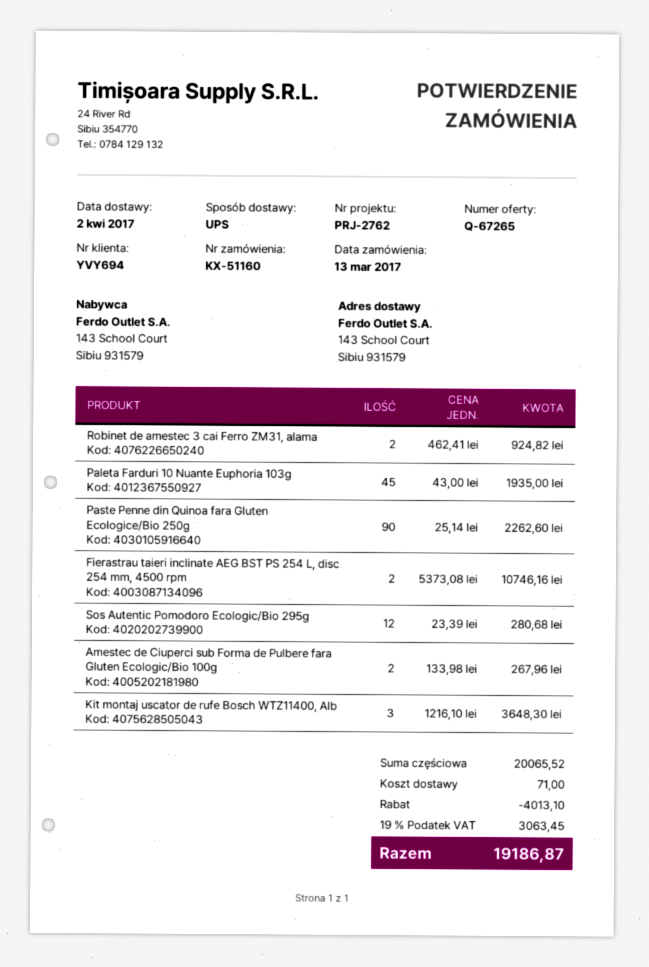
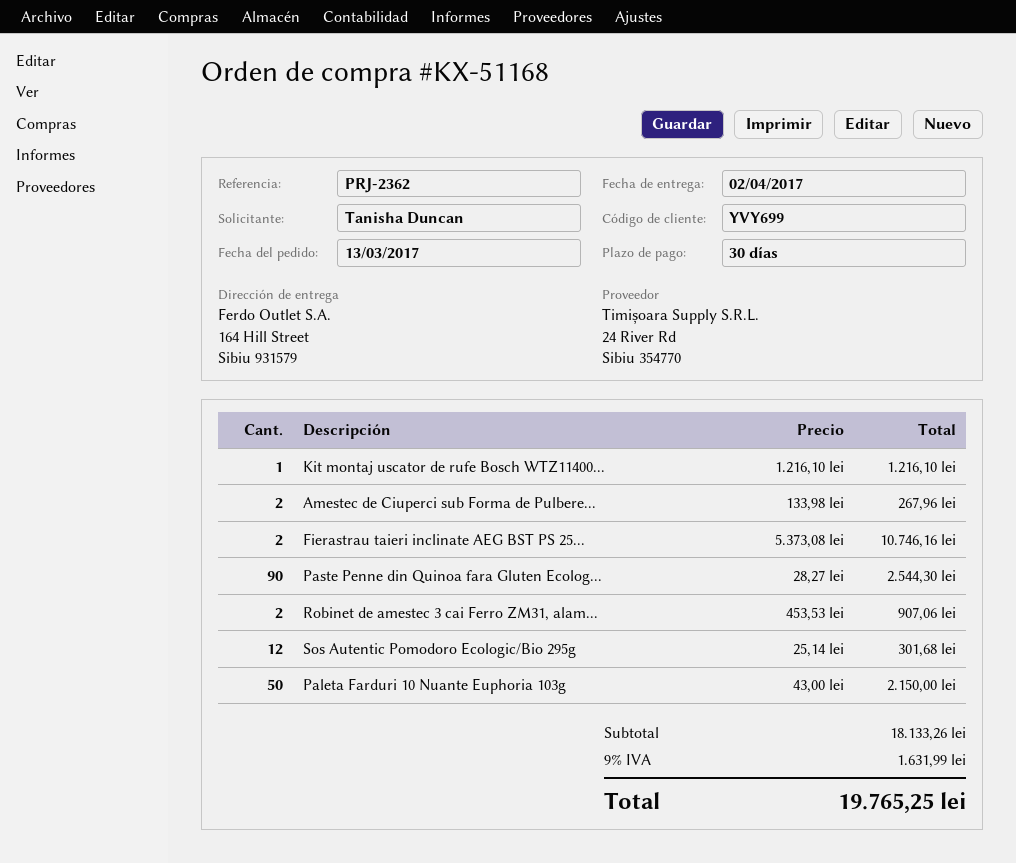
order number: KX-51160 -> KX-51168
customer number: YVY694 -> YVY699
reference: PRJ-2762 -> PRJ-2362
ship to: 143 School Court, Sibiu 931579 -> 164 Hill Street, Sibiu 931579
Robinet de amestec 3 cai Ferro ZM31, alama: 2 x 462.41 = 924.82 -> 2 x 453.53 = 907.06
Paleta Farduri 10 Nuante Euphoria 103g: 45 x 43.00 = 1935.00 -> 50 x 43.00 = 2150.00
Paste Penne din Quinoa fara Gluten Ecologice/Bio 250g: 90 x 25.14 = 2262.60 -> 90 x 28.27 = 2544.30
Sos Autentic Pomodoro Ecologic/Bio 295g: 12 x 23.39 = 280.68 -> 12 x 25.14 = 301.68
Kit montaj uscator de rufe Bosch WTZ11400, Alb: 3 x 1216.10 = 3648.30 -> 1 x 1216.10 = 1216.10
subtotal: 20065.52 -> 18133.26
discount: 4013.10 -> none
shipping: 71.00 -> none
tax: 19% = 3063.45 -> 9% = 1631.99
total: 19186.87 -> 19765.25

